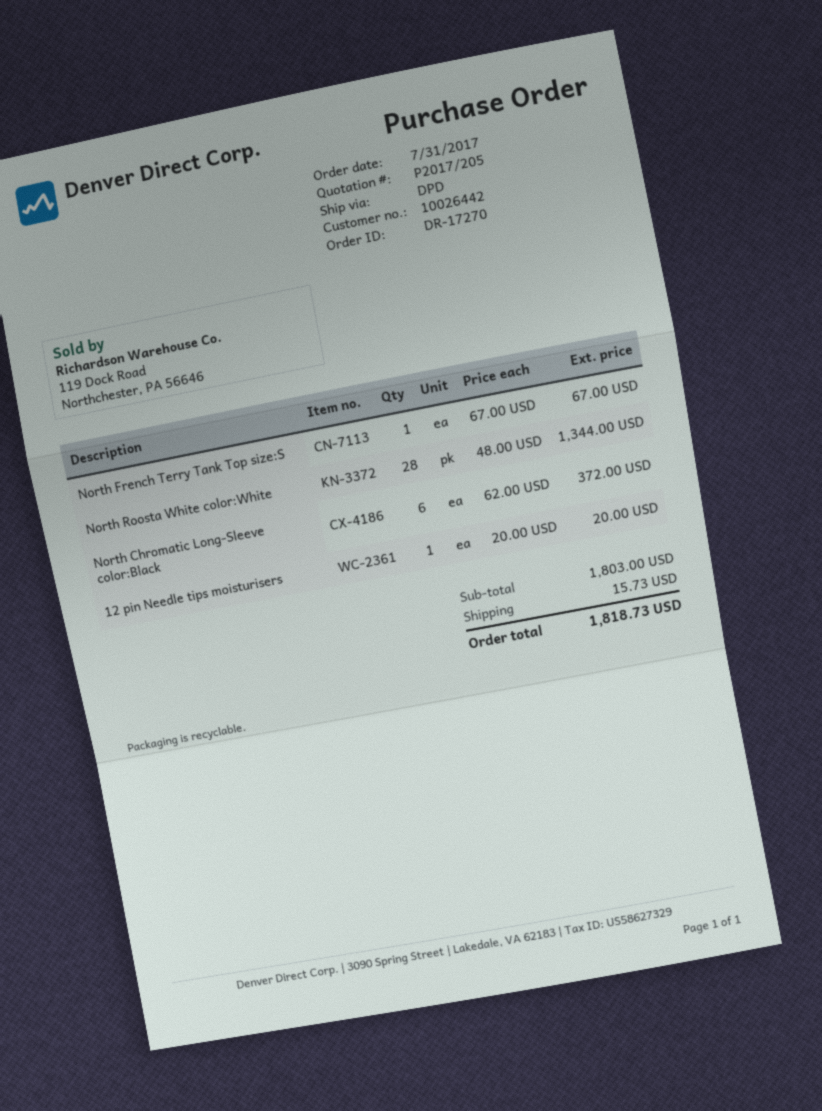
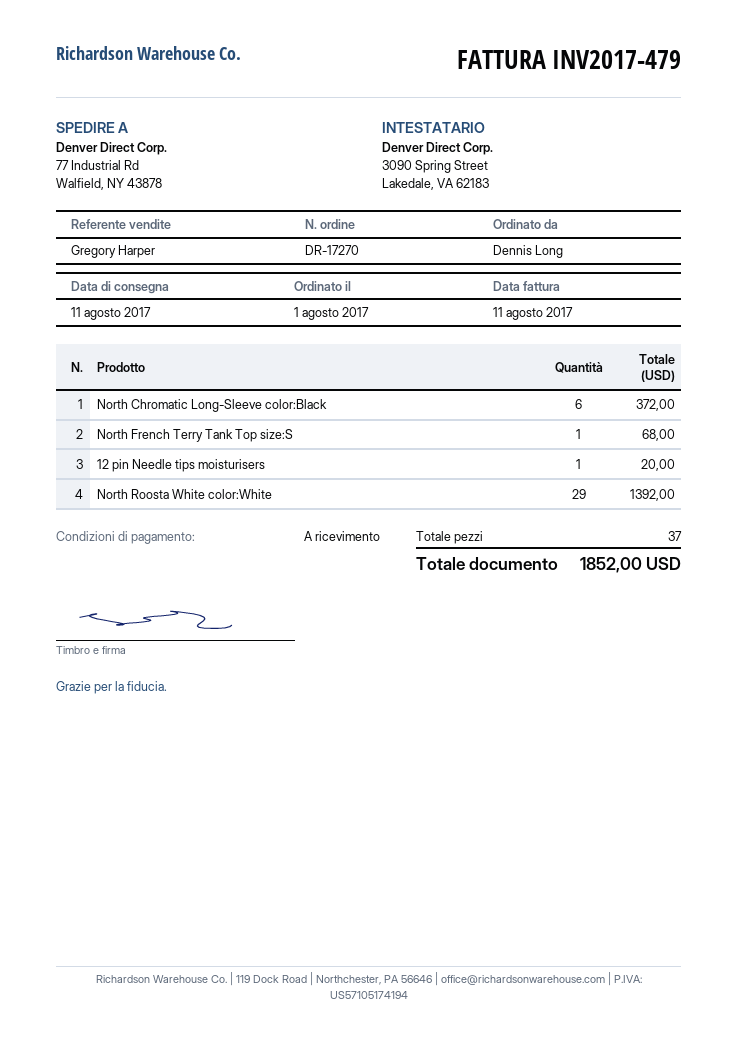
order date: 2017-07-31 -> 2017-08-01
North French Terry Tank Top size:S: 1 for 67.00 -> 1 for 68.00
North Roosta White color:White: 28 for 1344.00 -> 29 for 1392.00
shipping: 15.73 -> none
total: 1818.73 -> 1852.00

